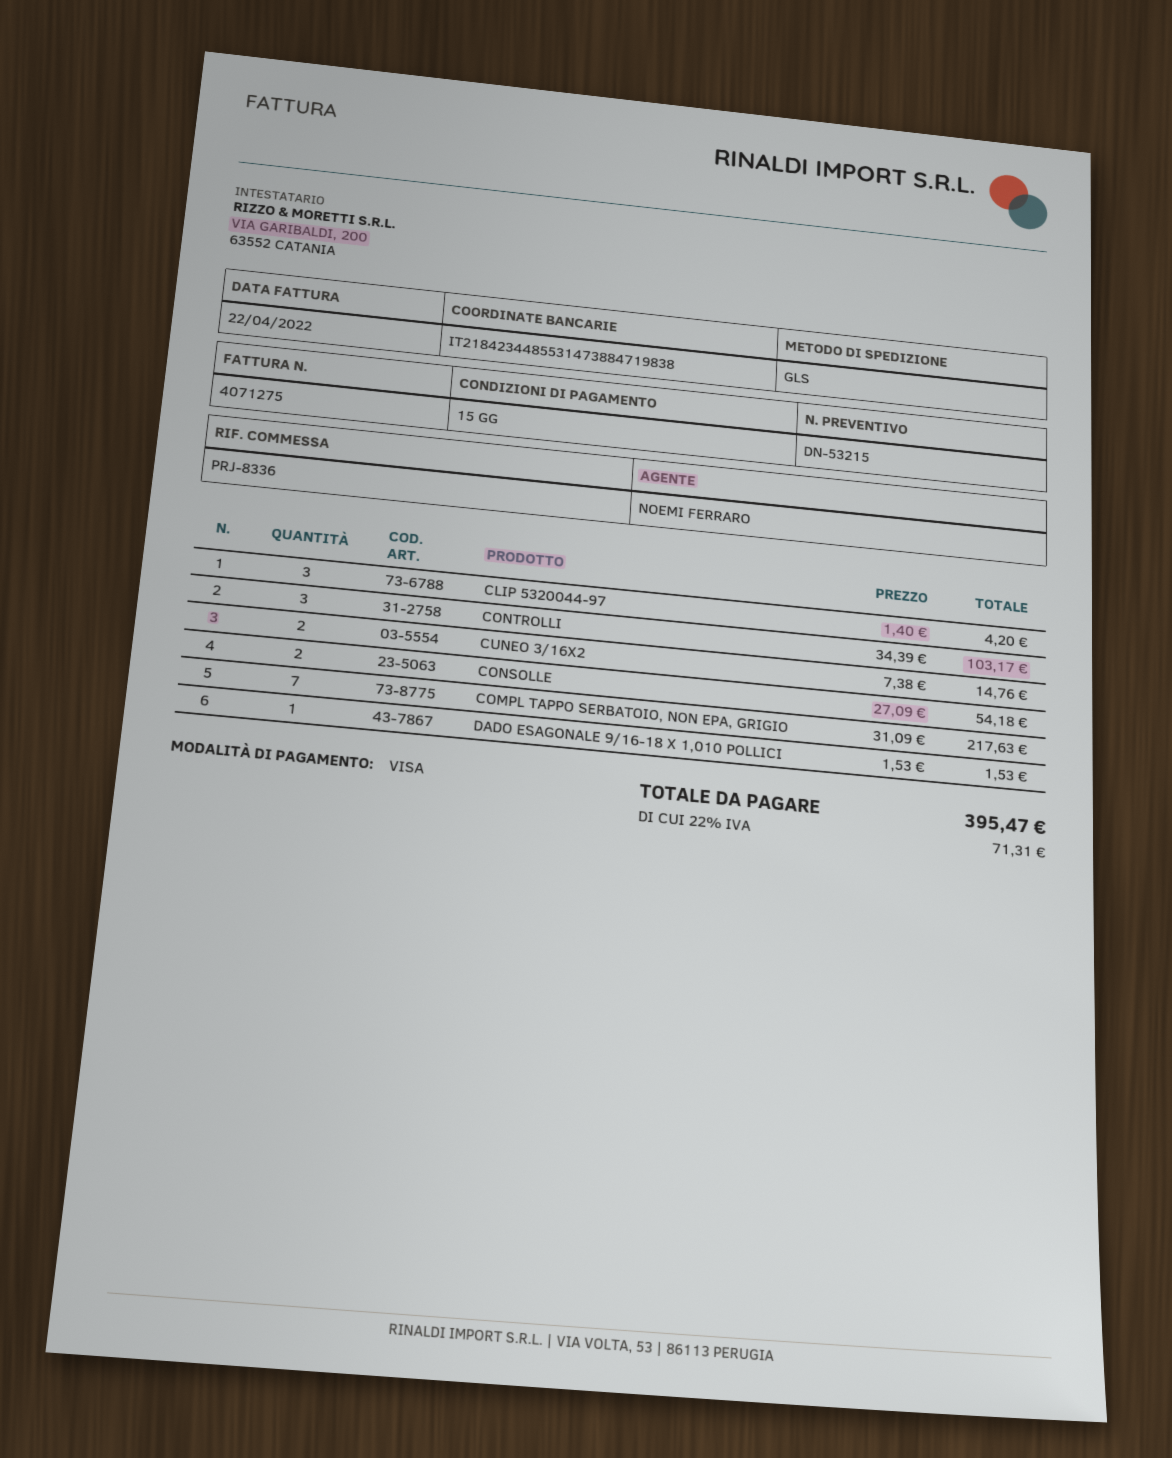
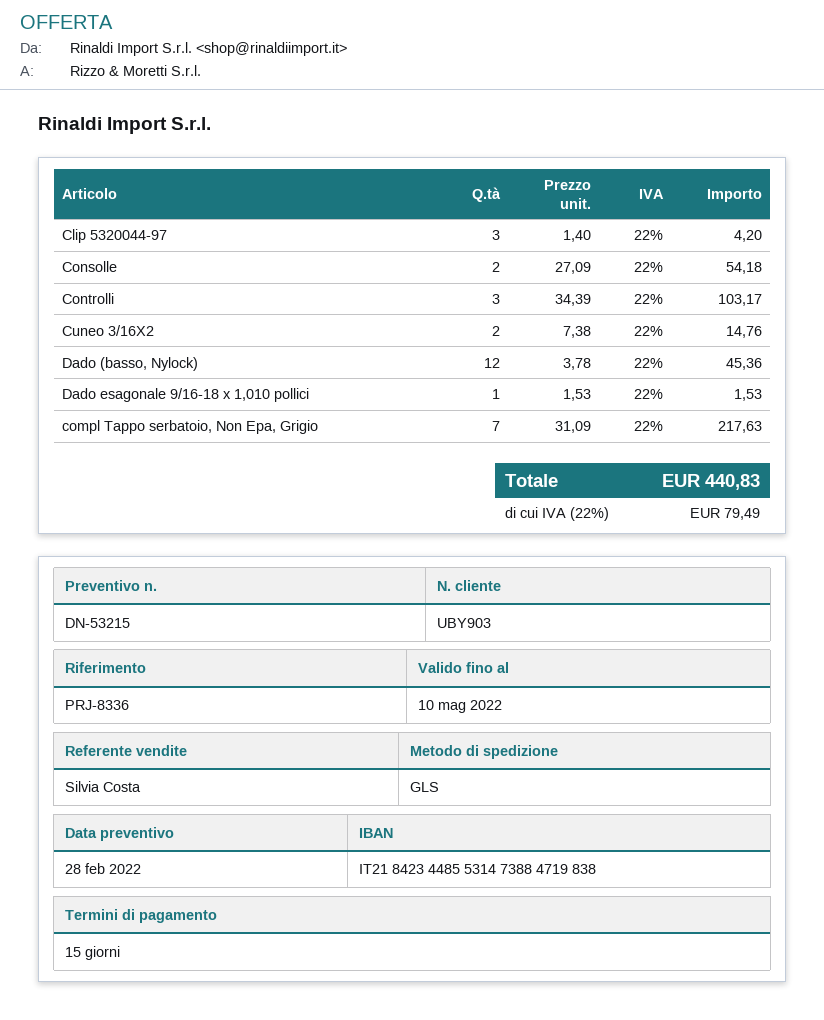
sales rep: NOEMI FERRARO -> Silvia Costa
Dado (basso, Nylock): none -> 12 x 3.78 = 45.36
tax: 22% = 71.31 -> 22% = 79.49
total: 395.47 -> 440.83

